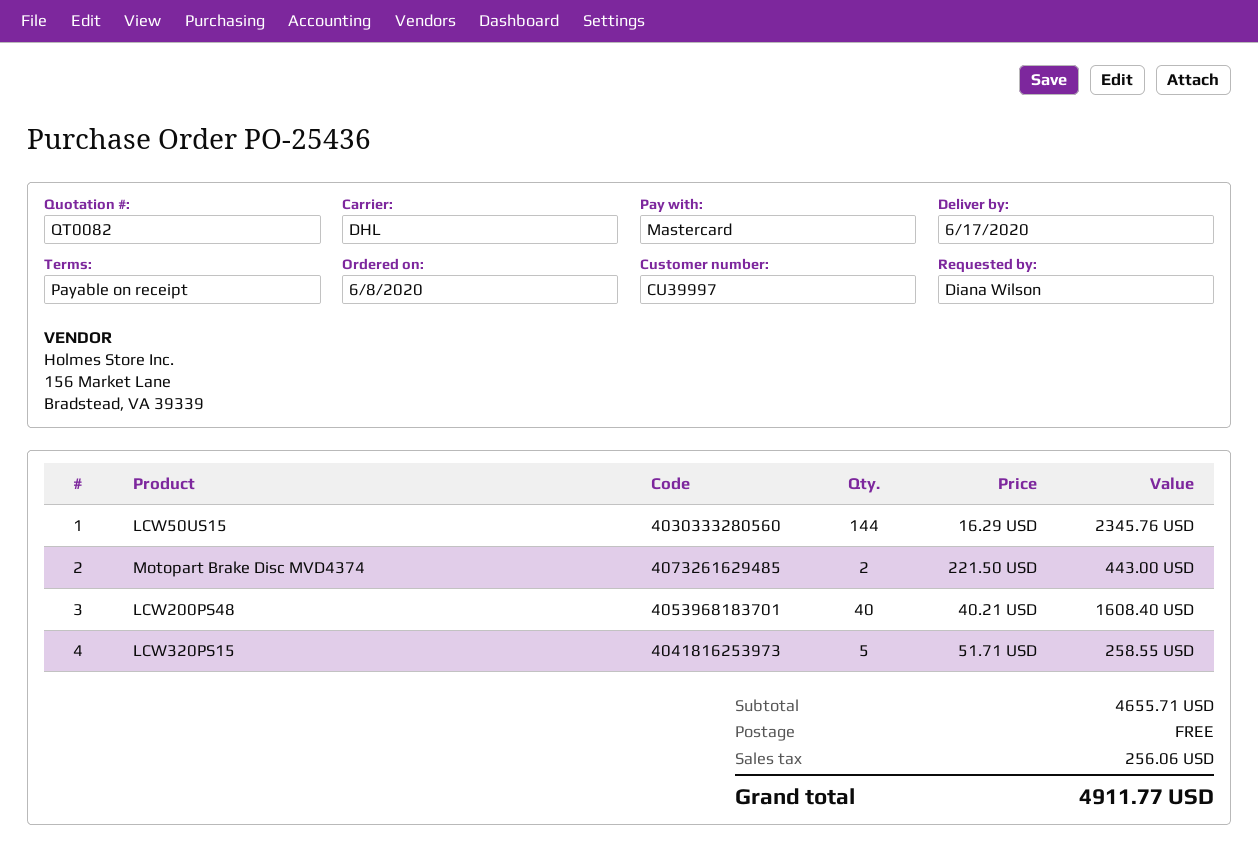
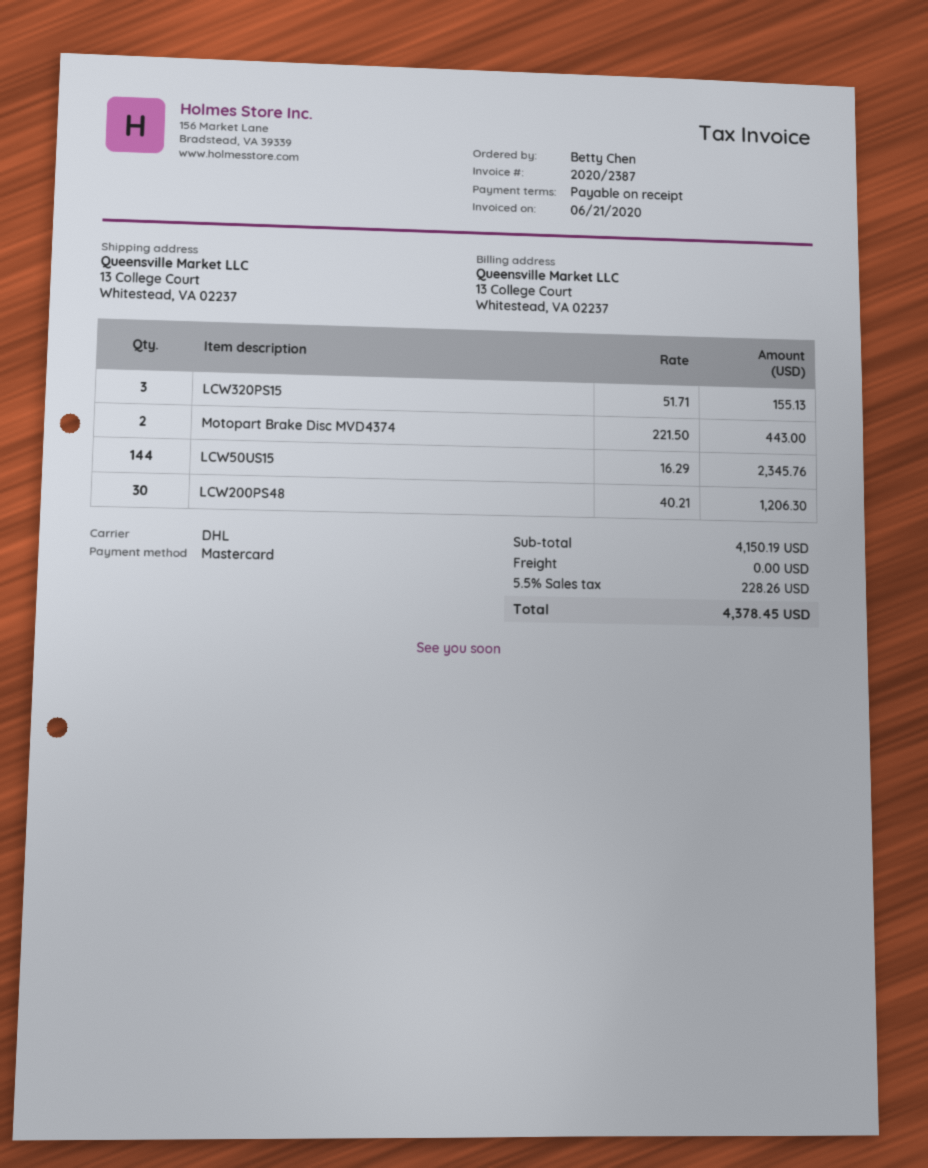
ordered by: Diana Wilson -> Betty Chen
LCW200PS48: 40 x 40.21 = 1608.40 -> 30 x 40.21 = 1206.30
LCW320PS15: 5 x 51.71 = 258.55 -> 3 x 51.71 = 155.13
subtotal: 4655.71 -> 4150.19
tax: 256.06 -> 228.26
total: 4911.77 -> 4378.45

